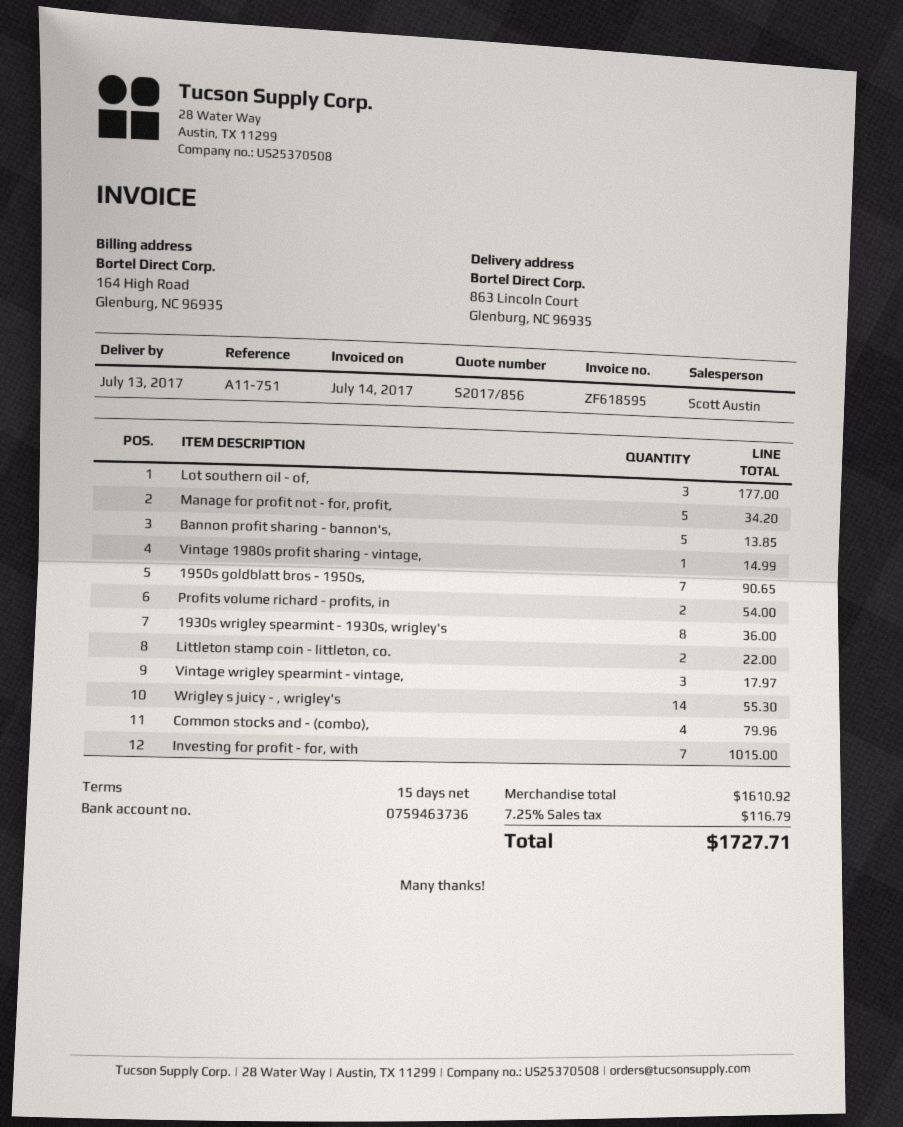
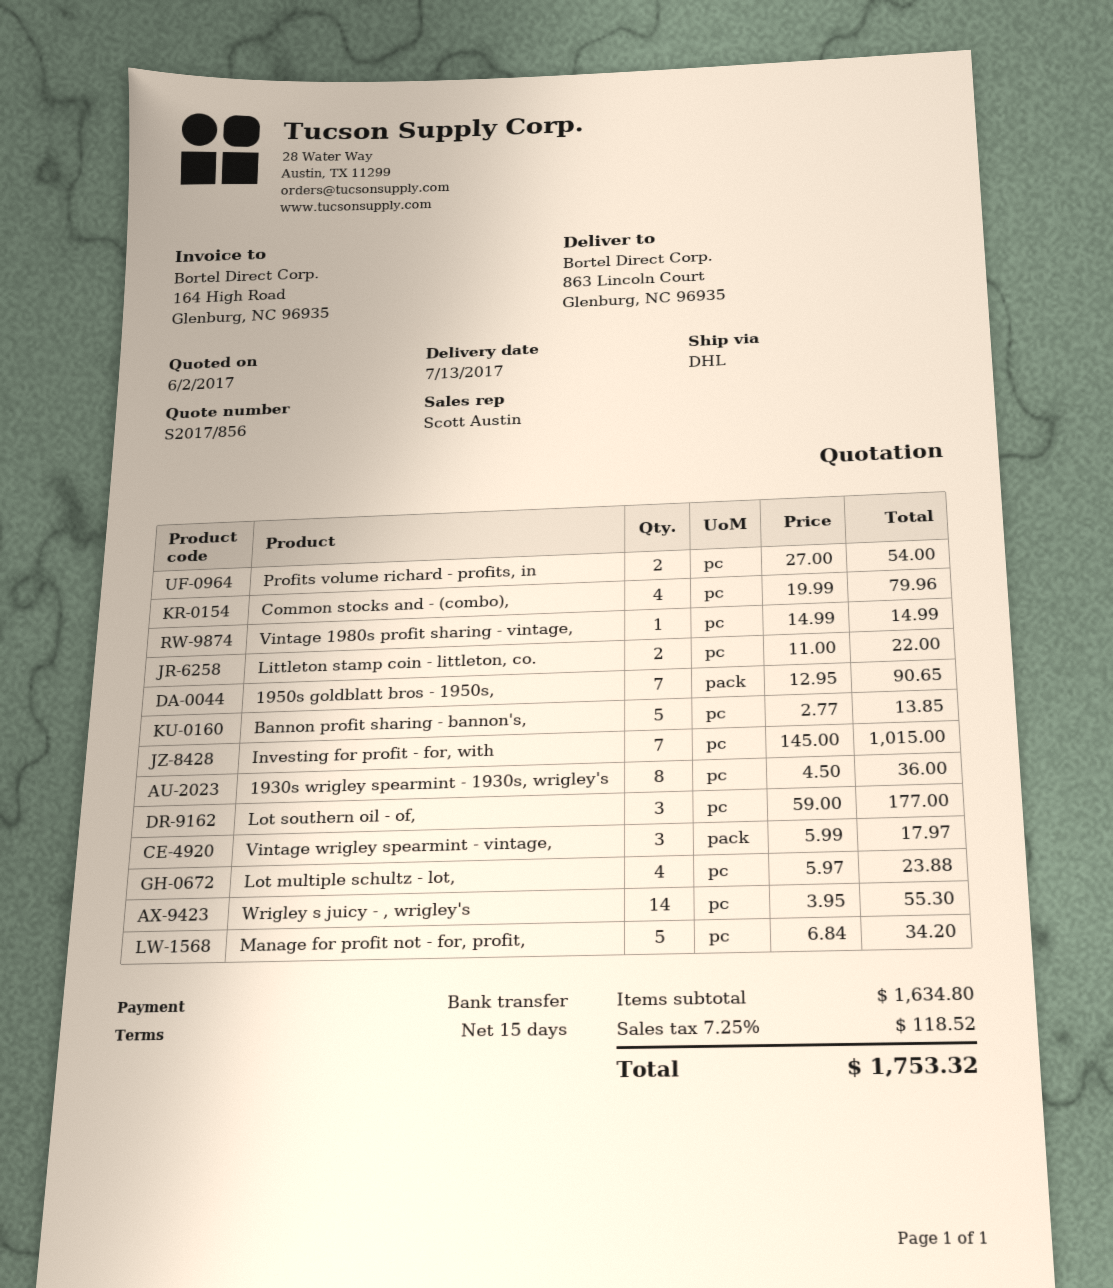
Lot multiple schultz - lot,: none -> 4 for 23.88
subtotal: 1610.92 -> 1634.80
tax: 7.25% = 116.79 -> 7.25% = 118.52
total: 1727.71 -> 1753.32

